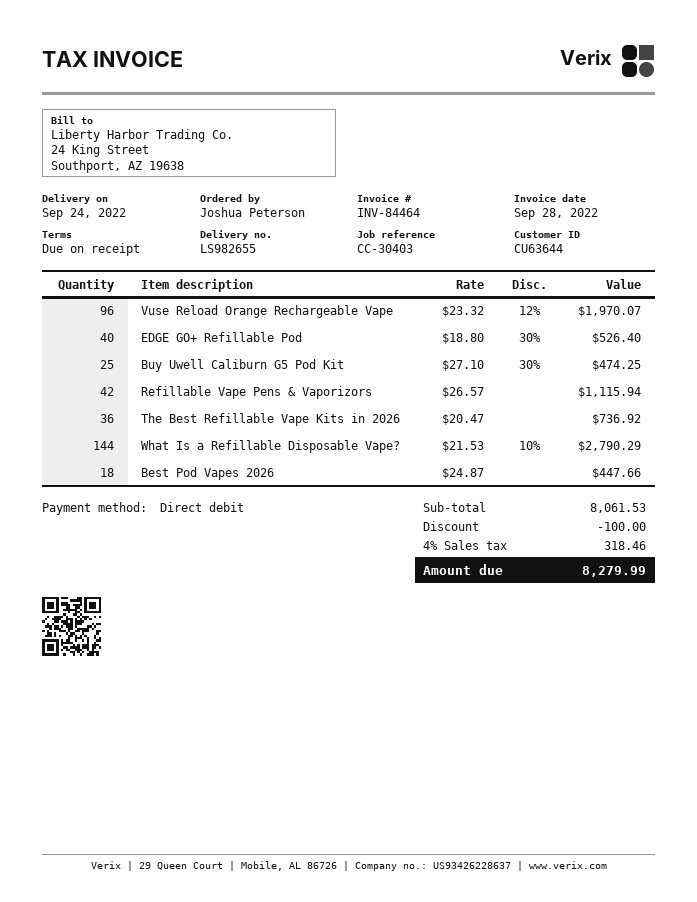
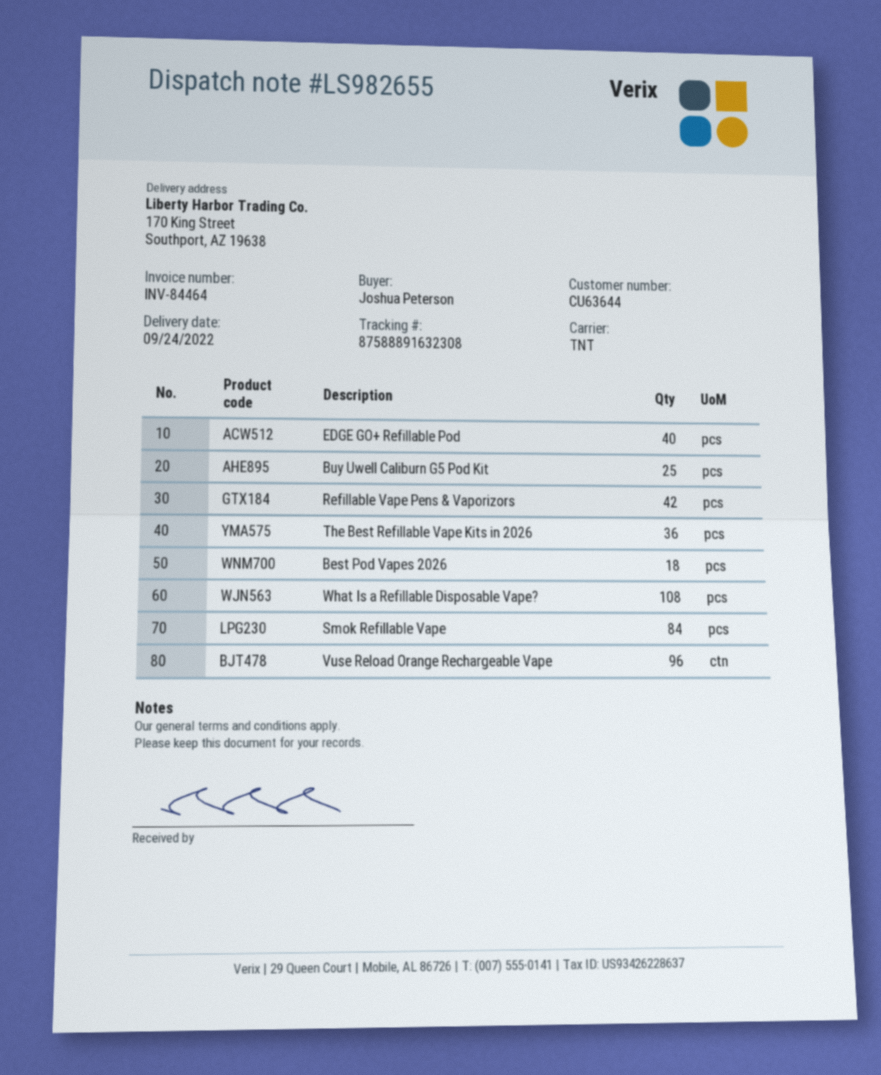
What Is a Refillable Disposable Vape?: 144 -> 108
Smok Refillable Vape: none -> 84

